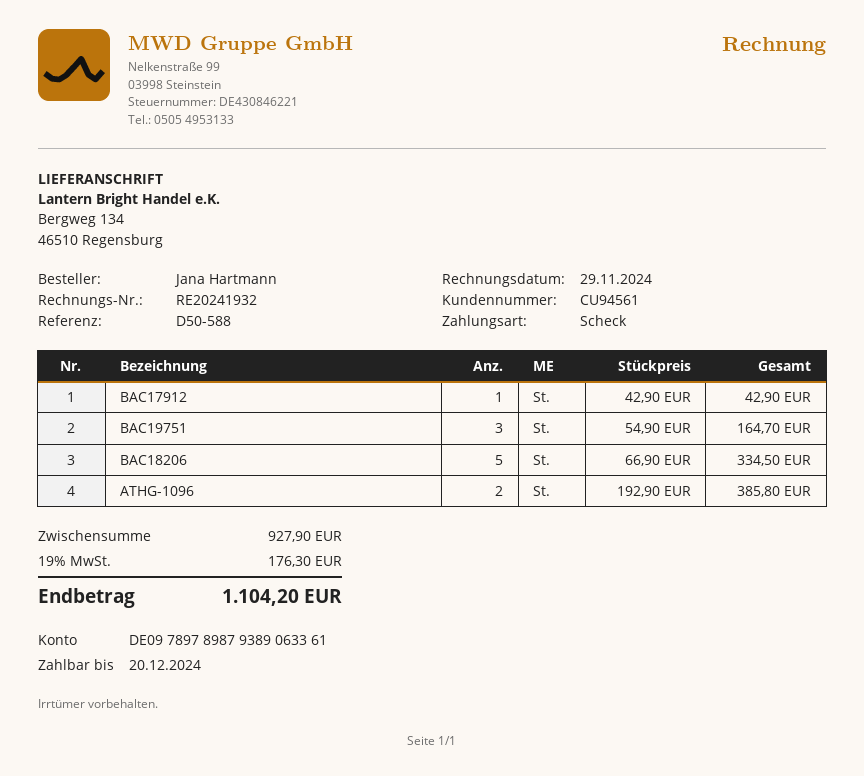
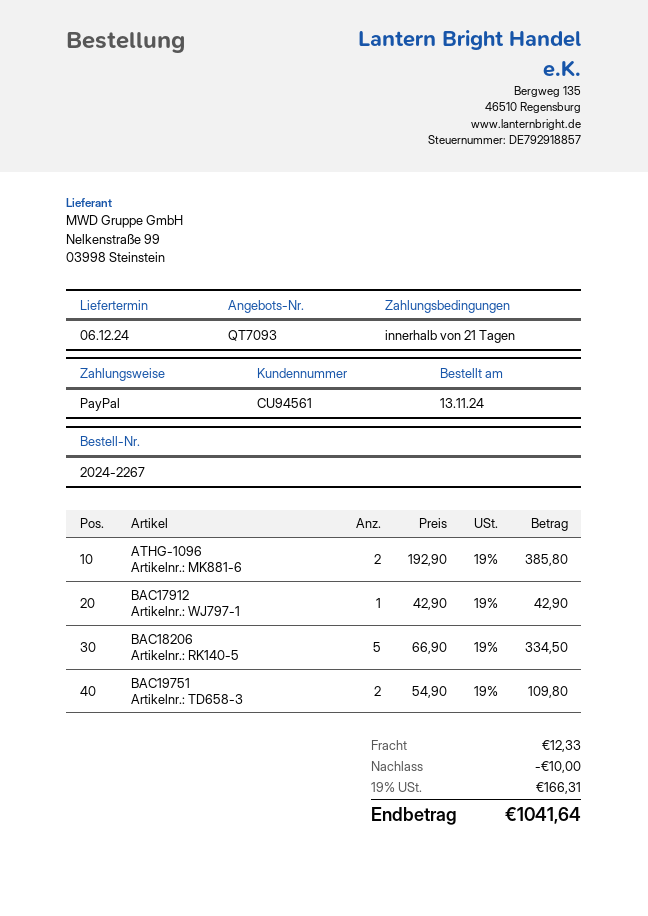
payment method: cheque -> PayPal
BAC19751: 3 x 54.90 = 164.70 -> 2 x 54.90 = 109.80
discount: none -> 10.00
shipping: none -> 12.33
tax: 19% = 176.30 -> 19% = 166.31
total: 1104.20 -> 1041.64

